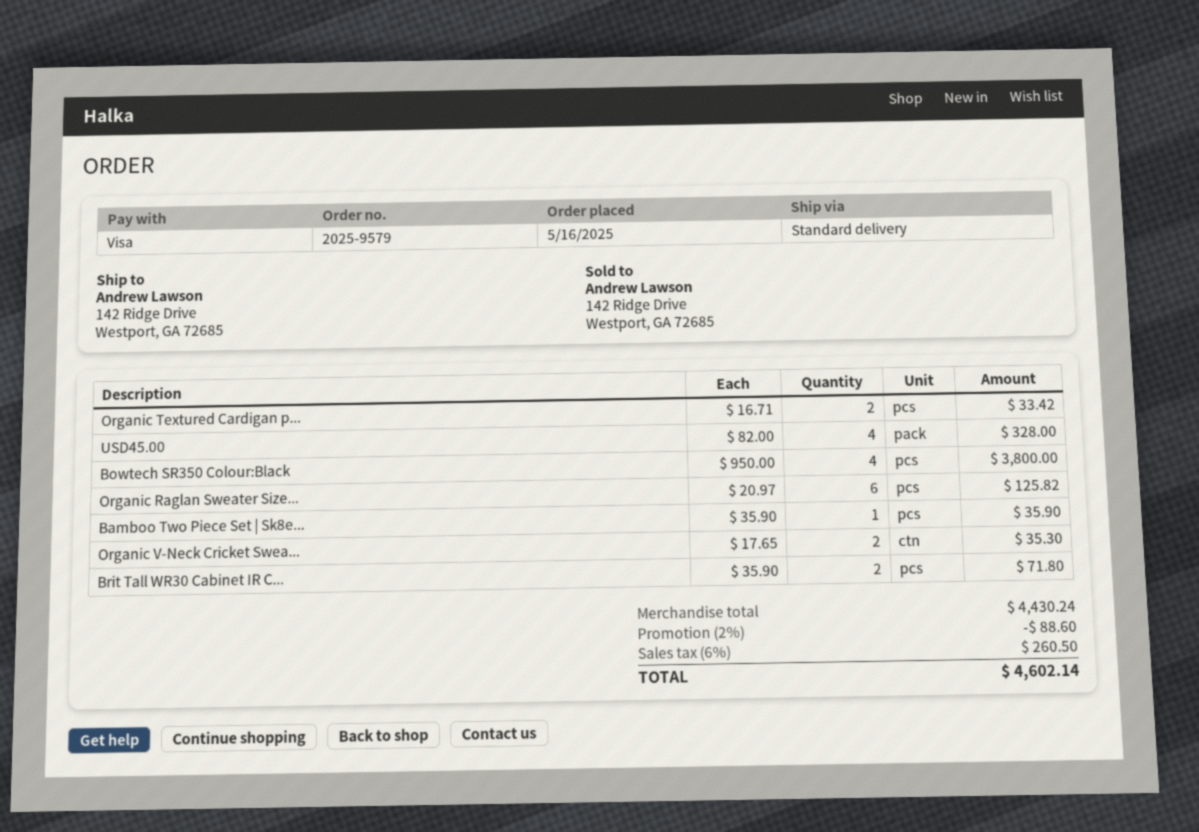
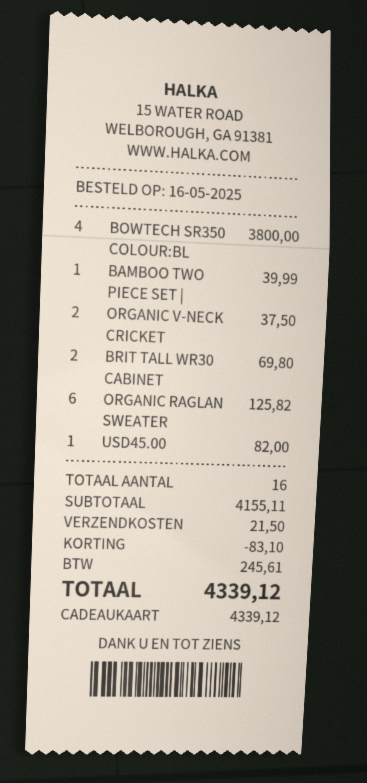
payment method: Visa -> gift card
Organic Textured Cardigan p...: 2 for 33.42 -> none
USD45.00: 4 for 328.00 -> 1 for 82.00
Bamboo Two Piece Set | Sk8e...: 1 for 35.90 -> 1 for 39.99
Organic V-Neck Cricket Swea...: 2 for 35.30 -> 2 for 37.50
Brit Tall WR30 Cabinet IR C...: 2 for 71.80 -> 2 for 69.80
subtotal: 4430.24 -> 4155.11
discount: 88.60 -> 83.10
shipping: none -> 21.50
tax: 260.50 -> 245.61
total: 4602.14 -> 4339.12

